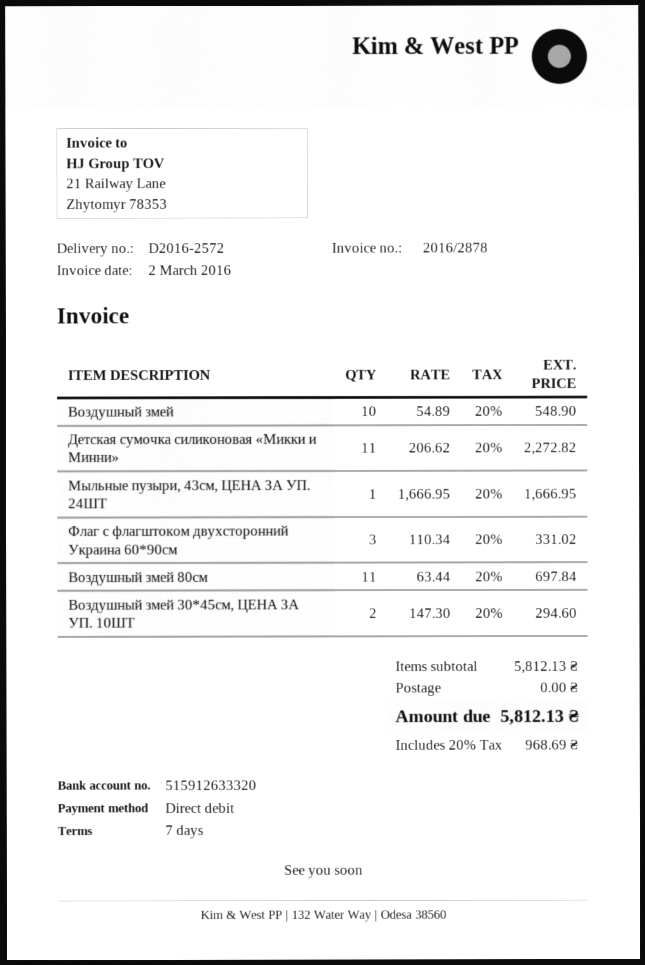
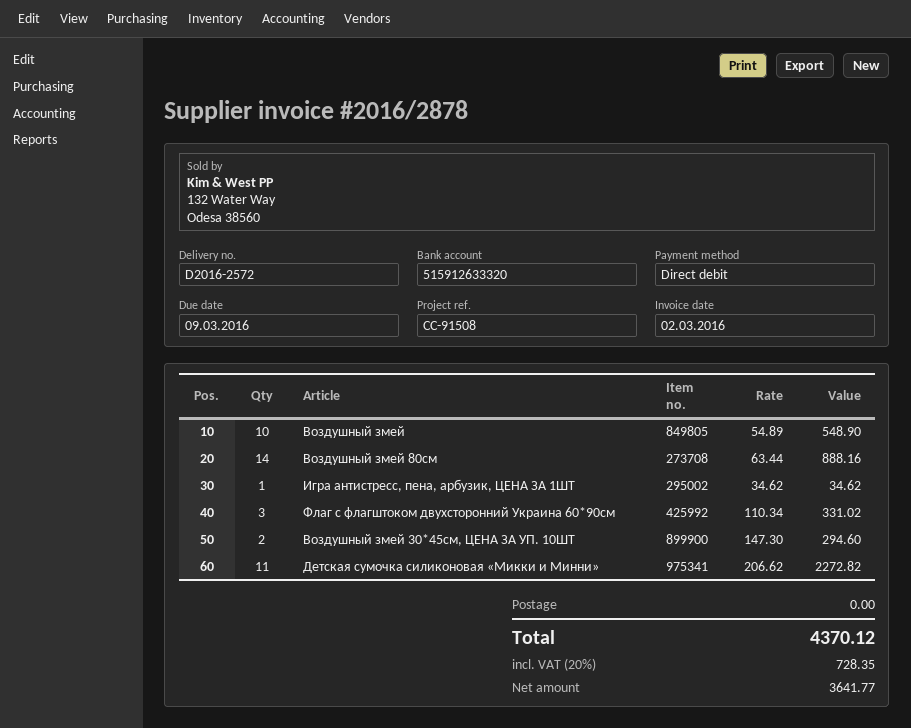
Мыльные пузыри, 43см, ЦЕНА ЗА УП. 24ШТ: 1 x 1666.95 = 1666.95 -> none
Воздушный змей 80см: 11 x 63.44 = 697.84 -> 14 x 63.44 = 888.16
Игра антистресс, пена, арбузик, ЦЕНА ЗА 1ШТ: none -> 1 x 34.62 = 34.62
tax: 20% = 968.69 -> 20% = 728.35
total: 5812.13 -> 4370.12

